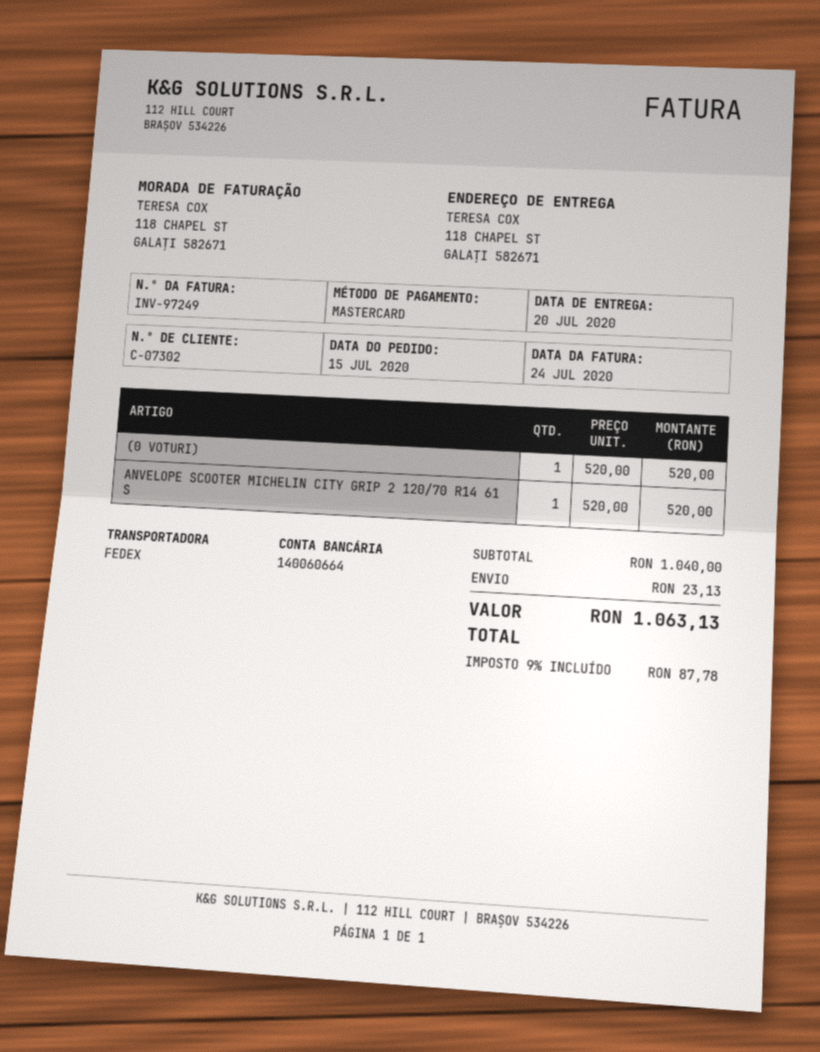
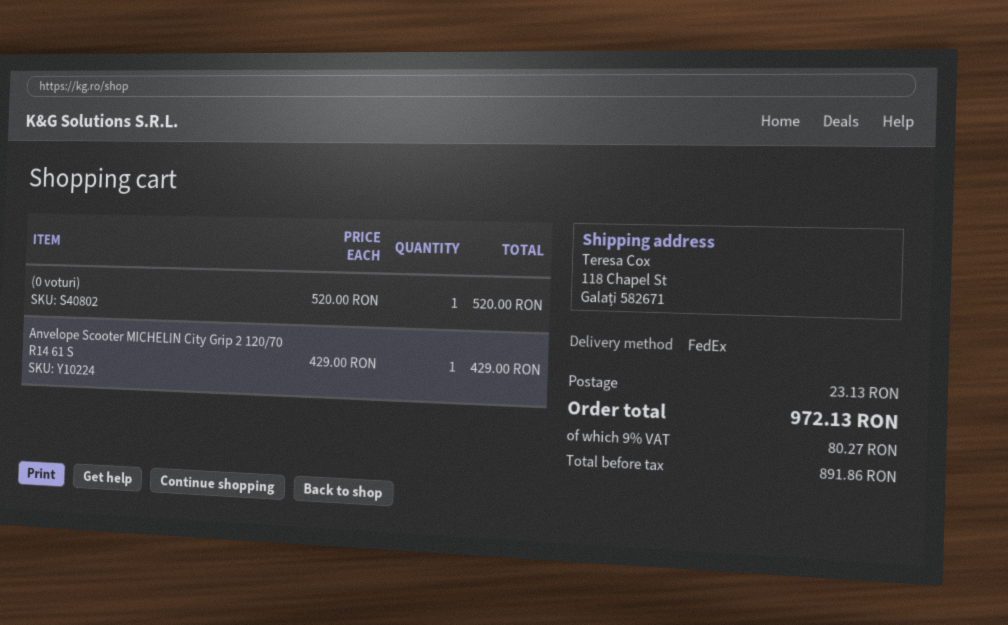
ANVELOPE SCOOTER MICHELIN CITY GRIP 2 120/70 R14 61 S: 1 x 520.00 = 520.00 -> 1 x 429.00 = 429.00
tax: 9% = 87.78 -> 9% = 80.27
total: 1063.13 -> 972.13

